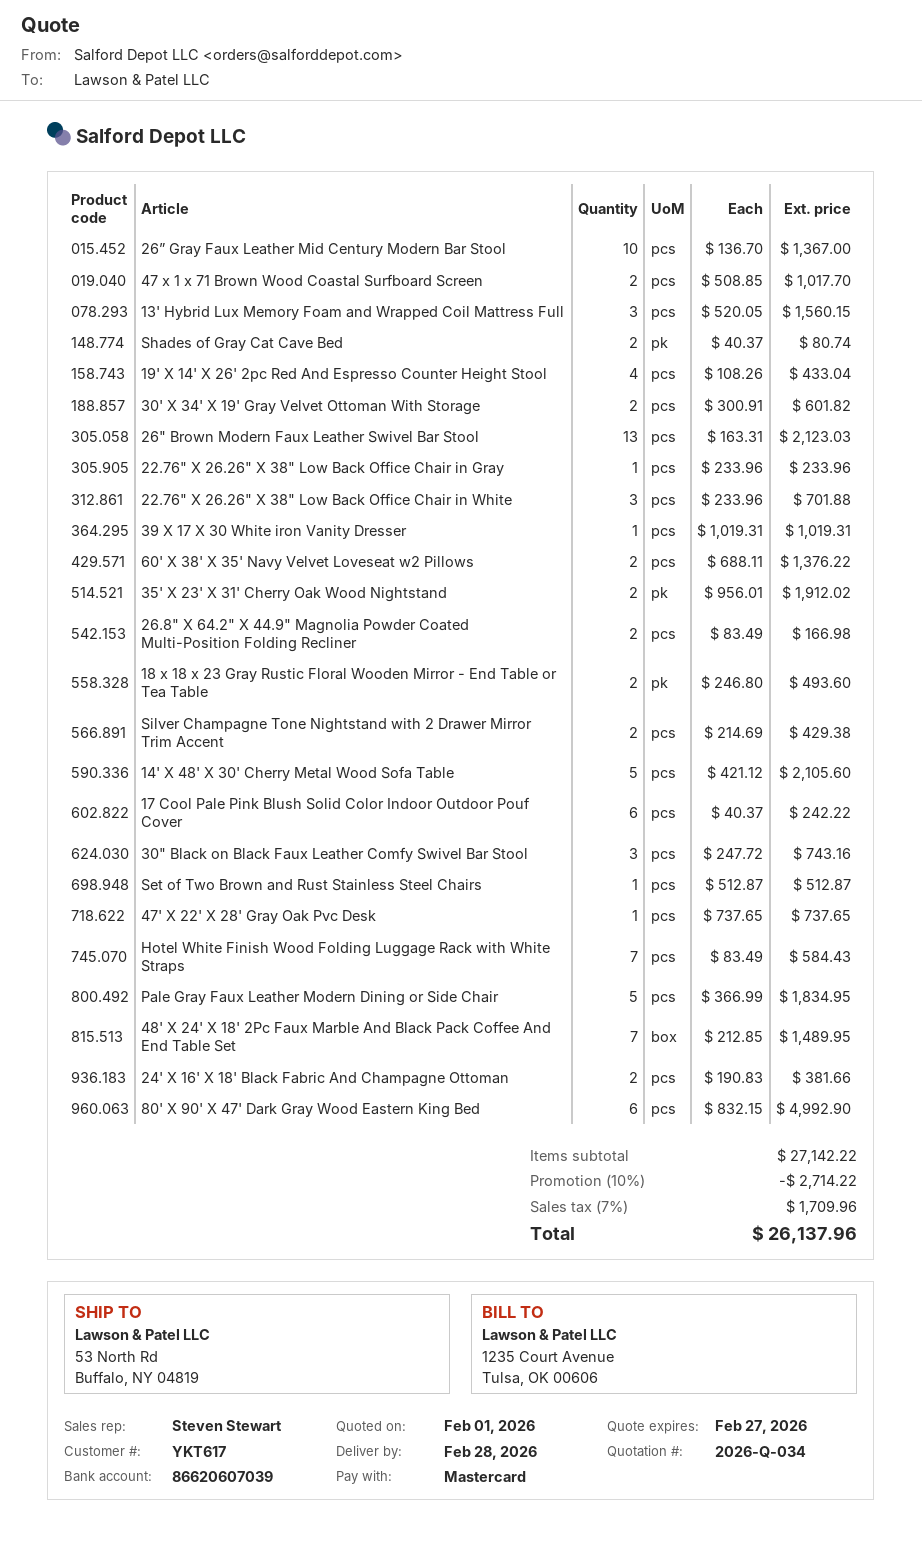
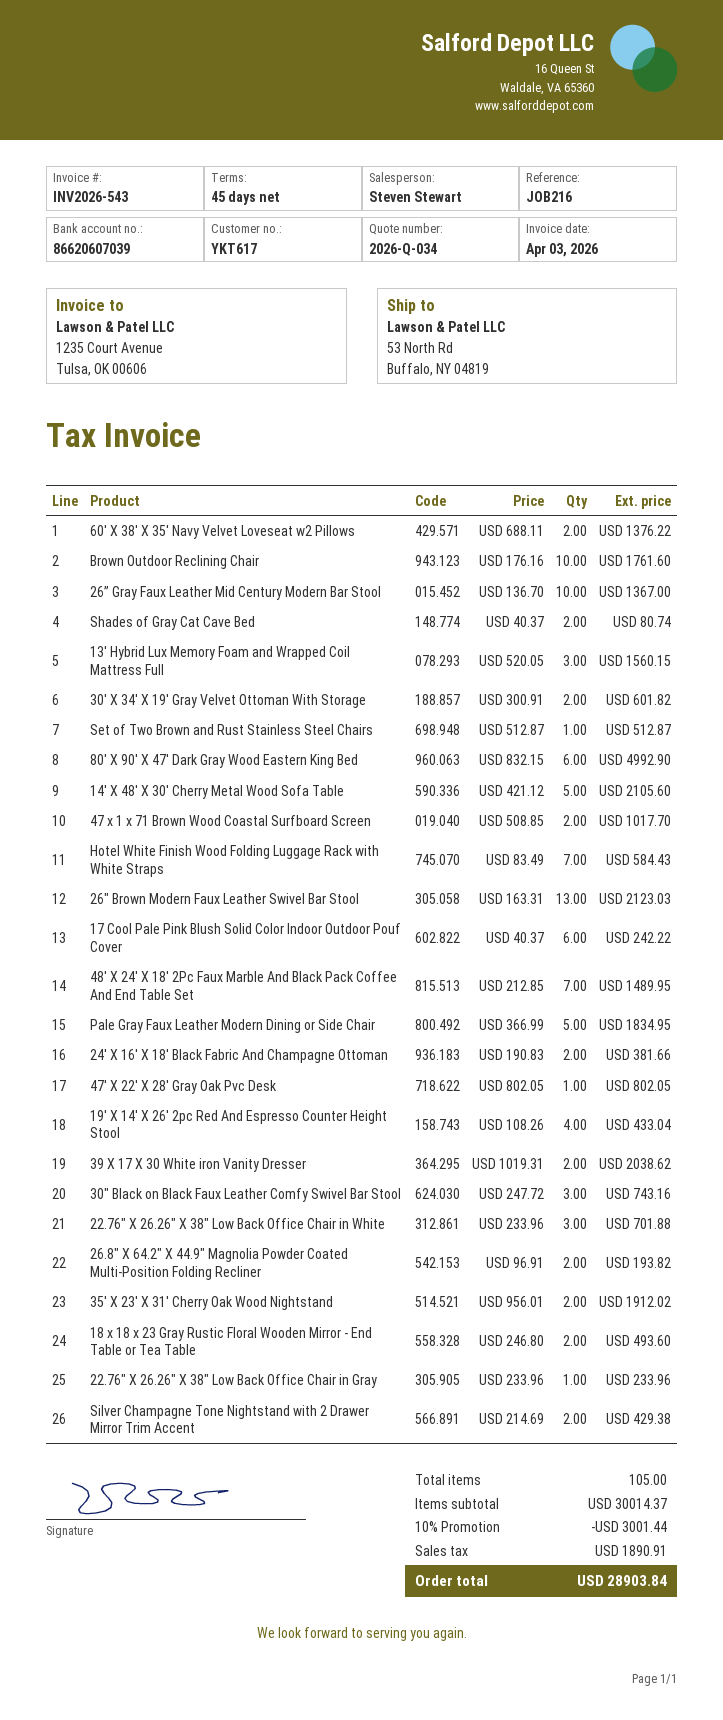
39 X 17 X 30 White iron Vanity Dresser: 1 x 1019.31 = 1019.31 -> 2 x 1019.31 = 2038.62
26.8" X 64.2" X 44.9" Magnolia Powder Coated Multi-Position Folding Recliner: 2 x 83.49 = 166.98 -> 2 x 96.91 = 193.82
47' X 22' X 28' Gray Oak Pvc Desk: 1 x 737.65 = 737.65 -> 1 x 802.05 = 802.05
Brown Outdoor Reclining Chair: none -> 10 x 176.16 = 1761.60
subtotal: 27142.22 -> 30014.37
discount: 10% = 2714.22 -> 10% = 3001.44
tax: 1709.96 -> 1890.91
total: 26137.96 -> 28903.84

